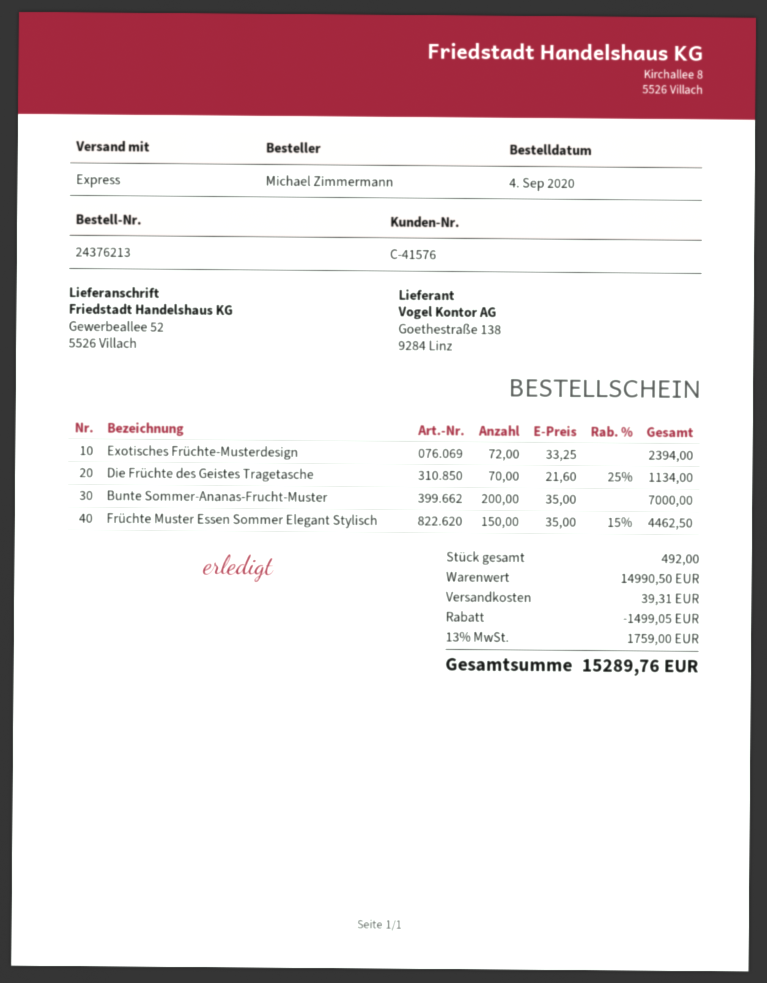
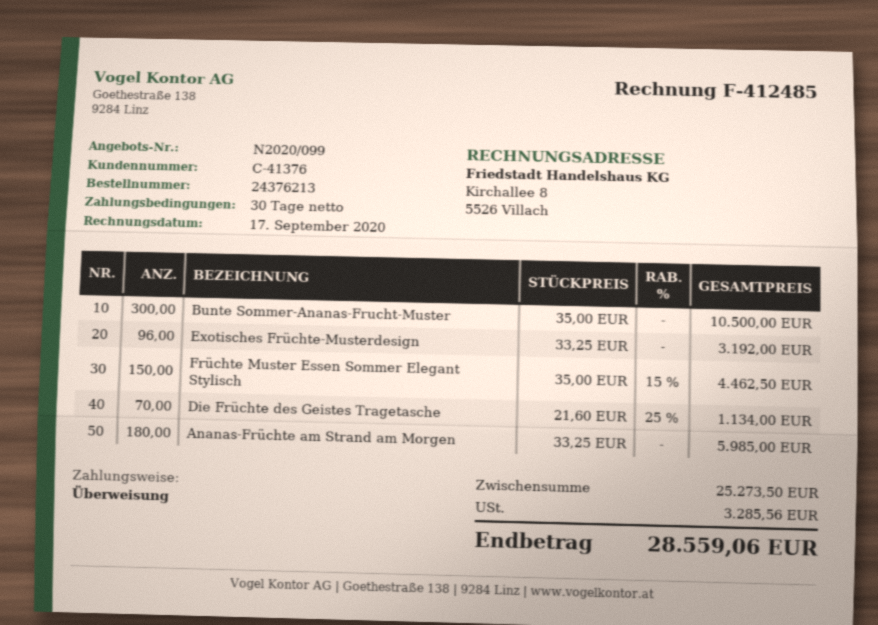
customer number: C-41576 -> C-41376
Exotisches Früchte-Musterdesign: 72 x 33.25 = 2394.00 -> 96 x 33.25 = 3192.00
Bunte Sommer-Ananas-Frucht-Muster: 200 x 35.00 = 7000.00 -> 300 x 35.00 = 10500.00
Ananas-Früchte am Strand am Morgen: none -> 180 x 33.25 = 5985.00
subtotal: 14990.50 -> 25273.50
discount: 1499.05 -> none
shipping: 39.31 -> none
tax: 1759.00 -> 3285.56
total: 15289.76 -> 28559.06

